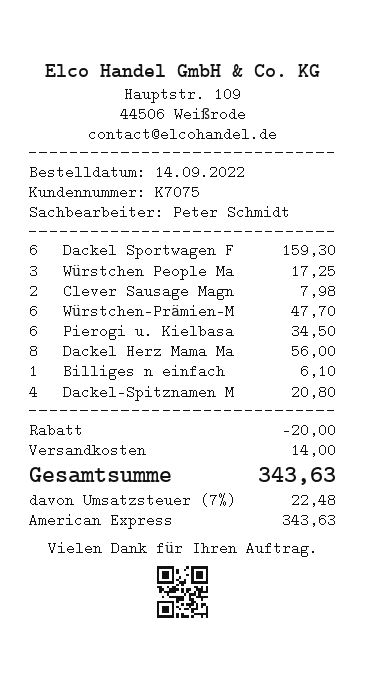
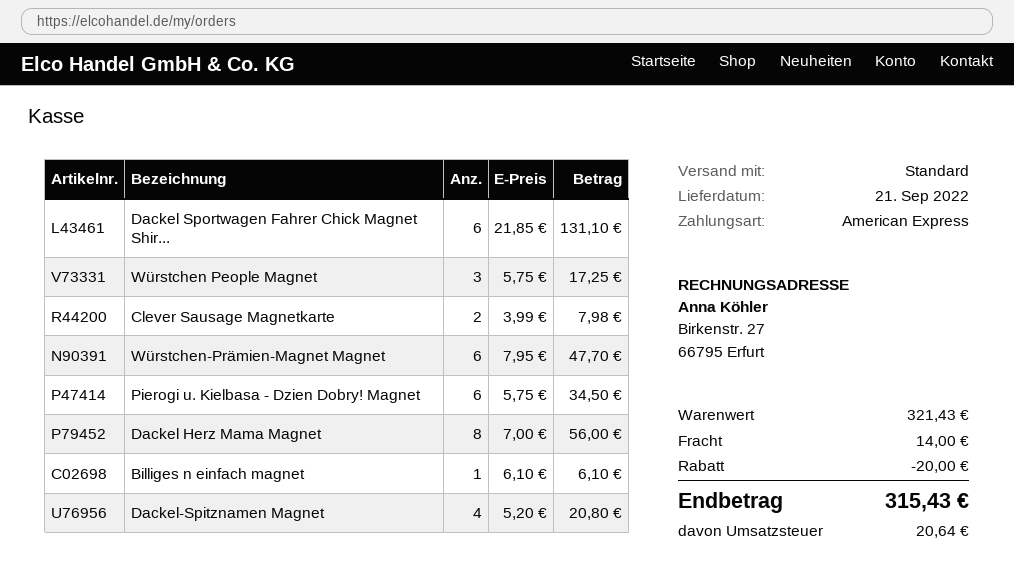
Dackel Sportwagen F: 6 for 159.30 -> 6 for 131.10
tax: 22.48 -> 20.64
total: 343.63 -> 315.43

